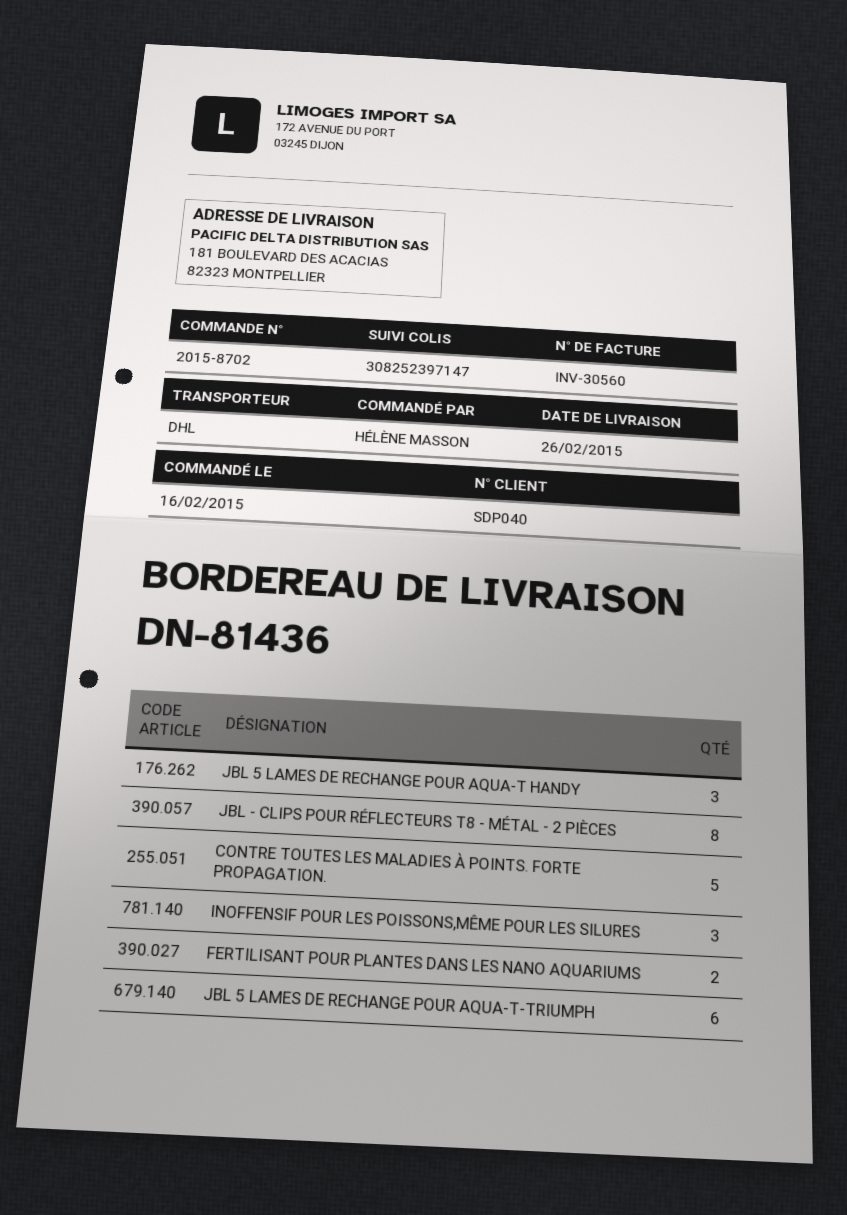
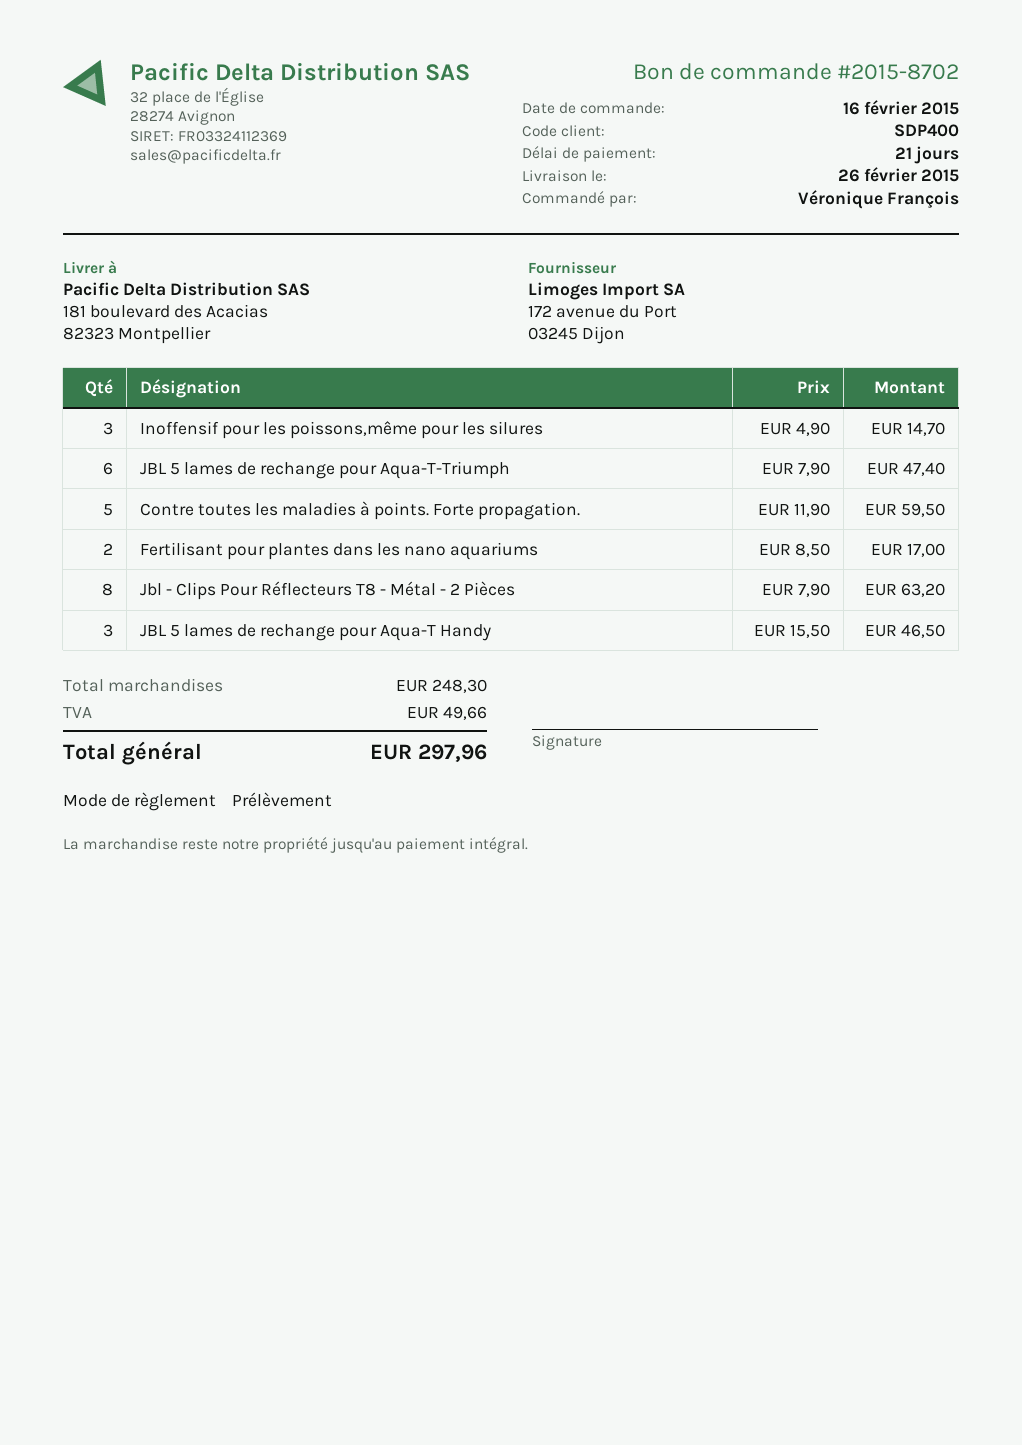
customer number: SDP040 -> SDP400
ordered by: HÉLÈNE MASSON -> Véronique François

